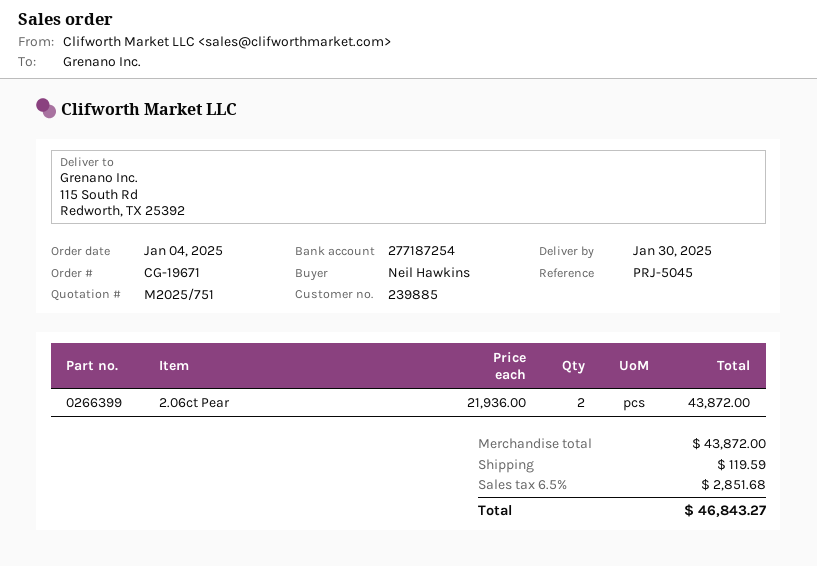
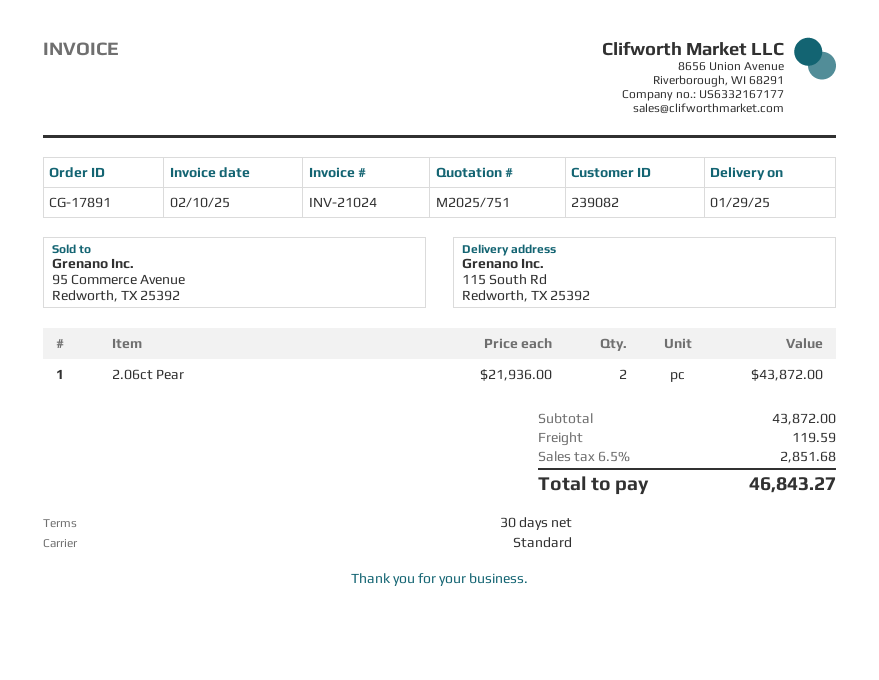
order number: CG-19671 -> CG-17891
delivery date: 2025-01-30 -> 2025-01-29
customer number: 239885 -> 239082

